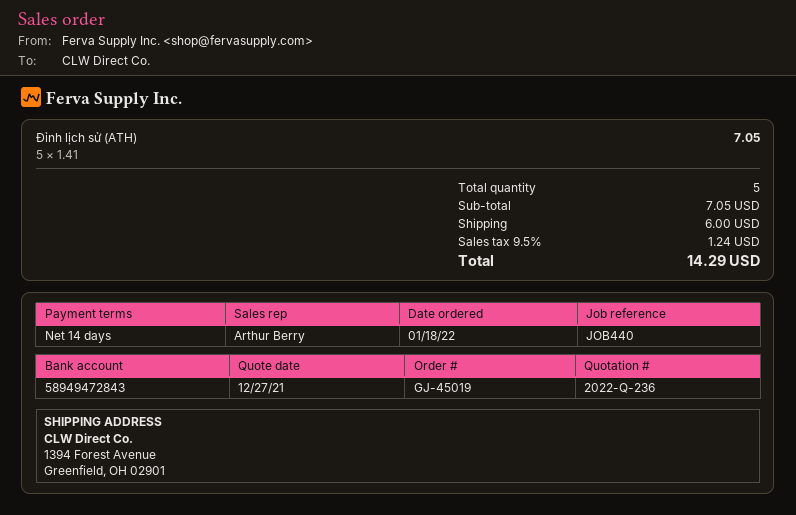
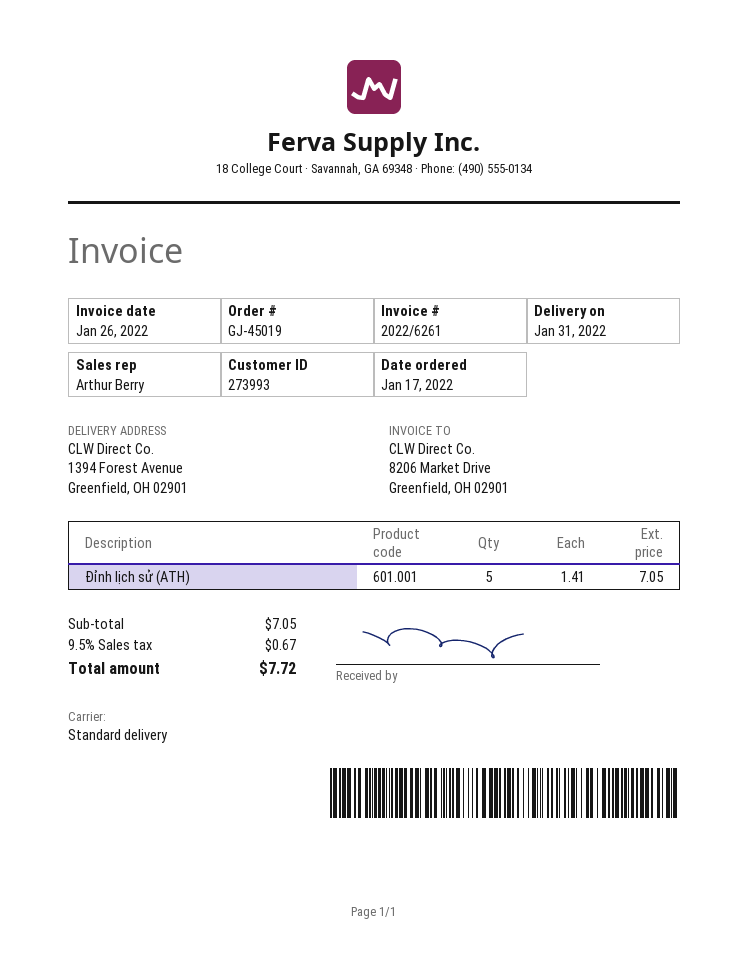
order date: 2022-01-18 -> 2022-01-17
shipping: 6.00 -> none
tax: 9.5% = 1.24 -> 9.5% = 0.67
total: 14.29 -> 7.72

